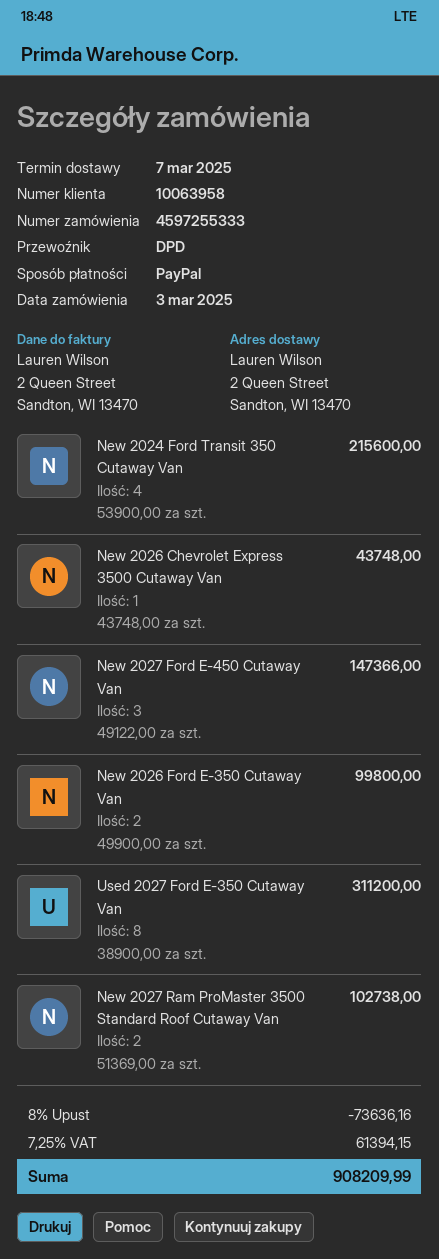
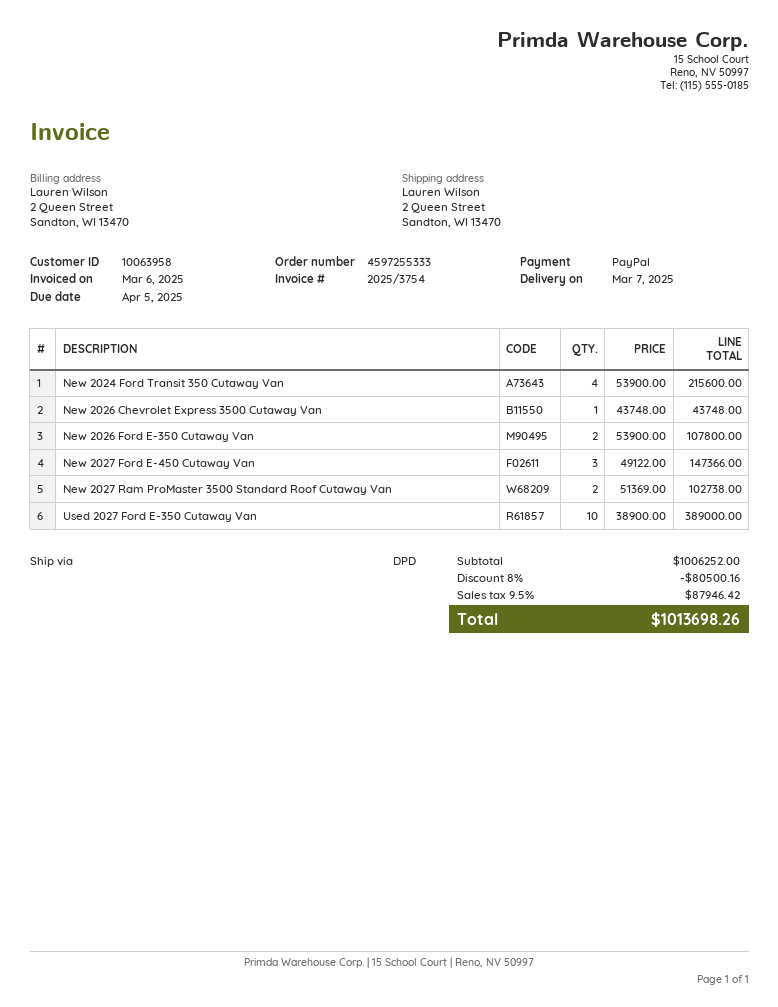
New 2026 Ford E-350 Cutaway Van: 2 x 49900.00 = 99800.00 -> 2 x 53900.00 = 107800.00
Used 2027 Ford E-350 Cutaway Van: 8 x 38900.00 = 311200.00 -> 10 x 38900.00 = 389000.00
discount: 8% = 73636.16 -> 8% = 80500.16
tax: 7.25% = 61394.15 -> 9.5% = 87946.42
total: 908209.99 -> 1013698.26

